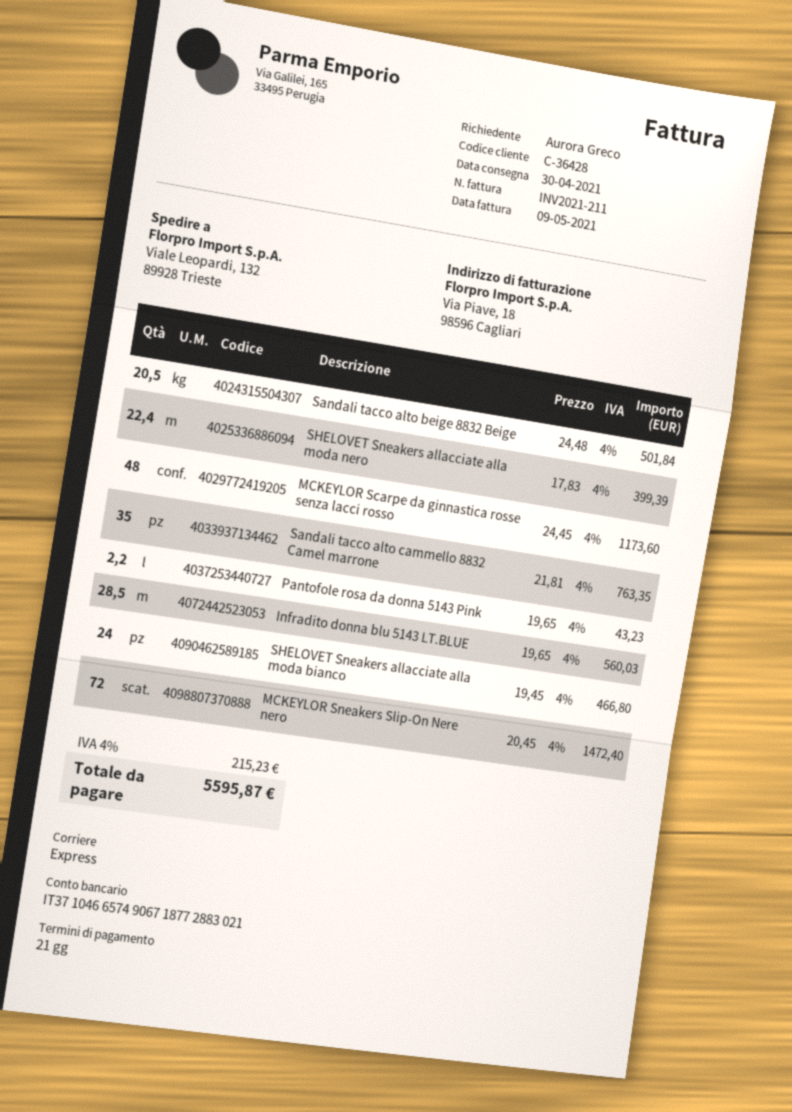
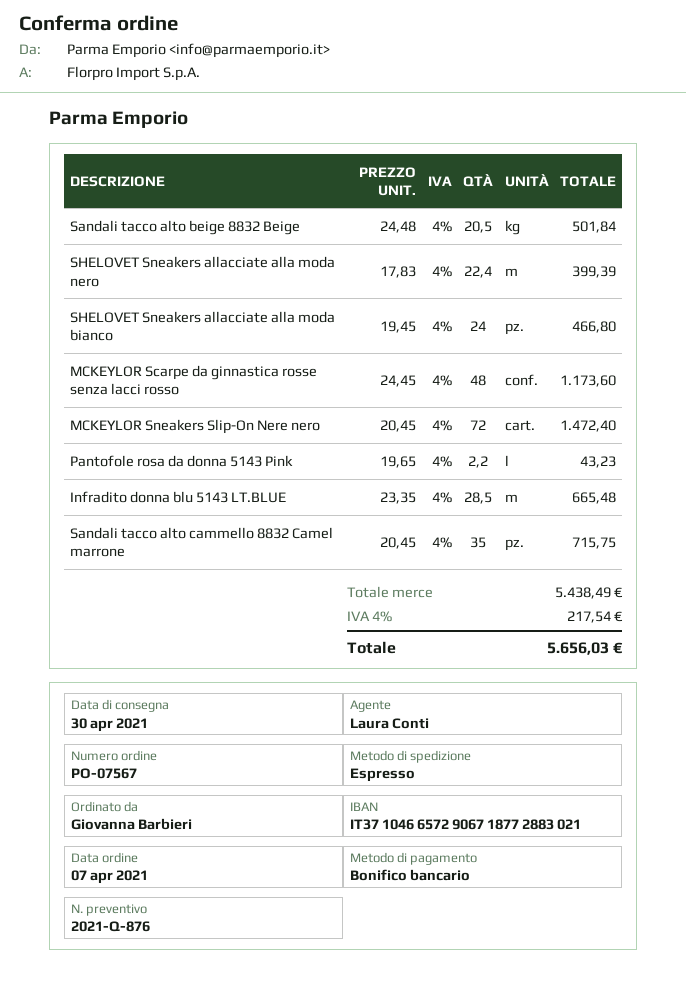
ordered by: Aurora Greco -> Giovanna Barbieri
bank account: IT3710466574906718772883021 -> IT3710466572906718772883021
Sandali tacco alto cammello 8832 Camel marrone: 35 x 21.81 = 763.35 -> 35 x 20.45 = 715.75
Infradito donna blu 5143 LT.BLUE: 28.5 x 19.65 = 560.03 -> 28.5 x 23.35 = 665.48
tax: 4% = 215.23 -> 4% = 217.54
total: 5595.87 -> 5656.03

